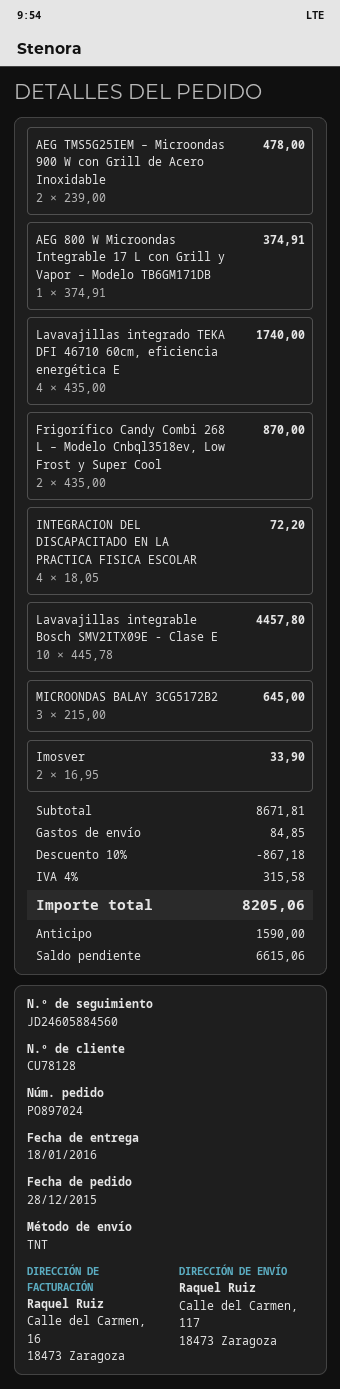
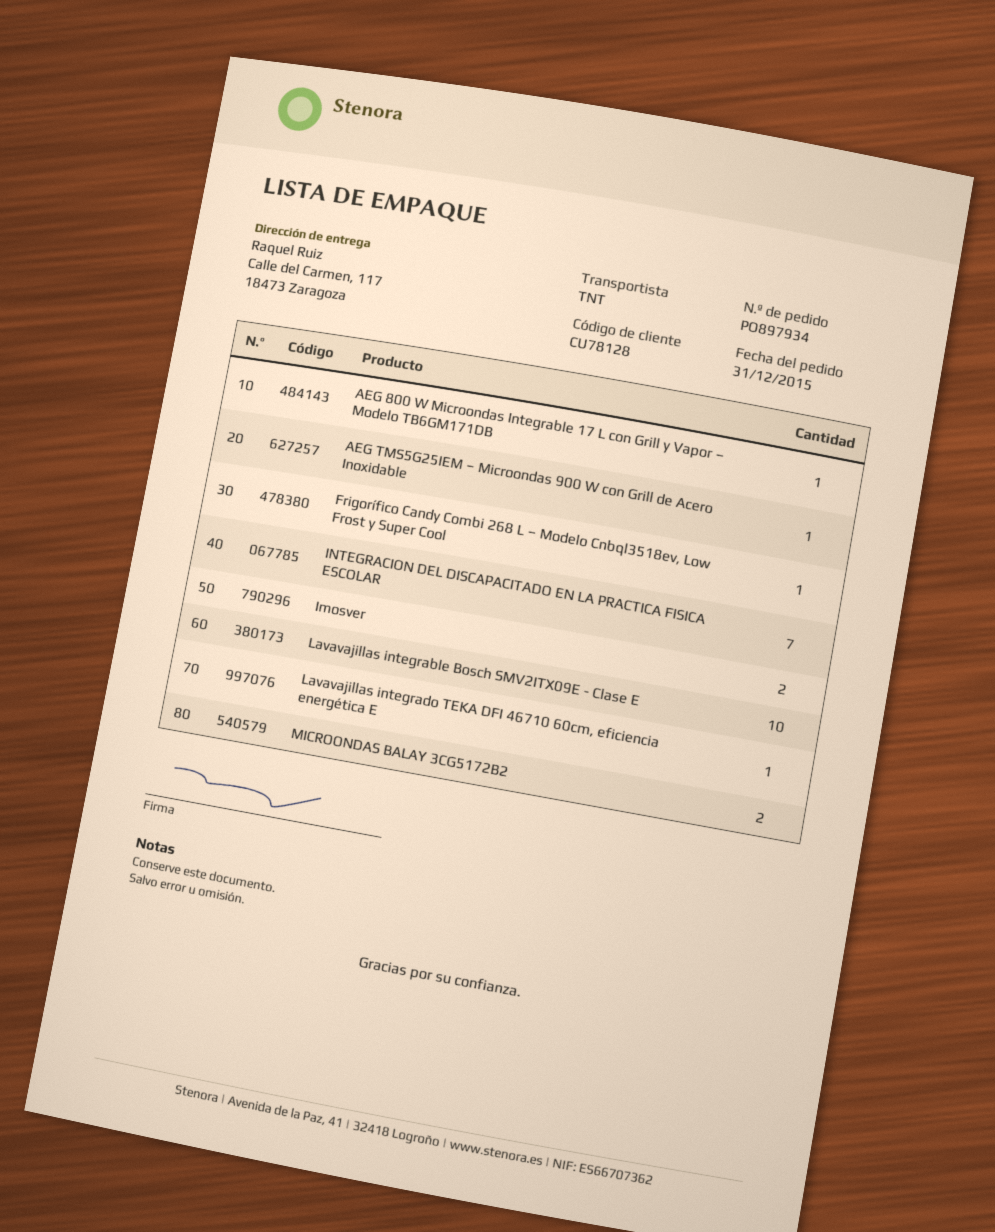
order number: PO897024 -> PO897934
order date: 2015-12-28 -> 2015-12-31
AEG TMS5G25IEM – Microondas 900 W con Grill de Acero Inoxidable: 2 -> 1
Lavavajillas integrado TEKA DFI 46710 60cm, eficiencia energética E: 4 -> 1
Frigorífico Candy Combi 268 L – Modelo Cnbql3518ev, Low Frost y Super Cool: 2 -> 1
INTEGRACION DEL DISCAPACITADO EN LA PRACTICA FISICA ESCOLAR: 4 -> 7
MICROONDAS BALAY 3CG5172B2: 3 -> 2

